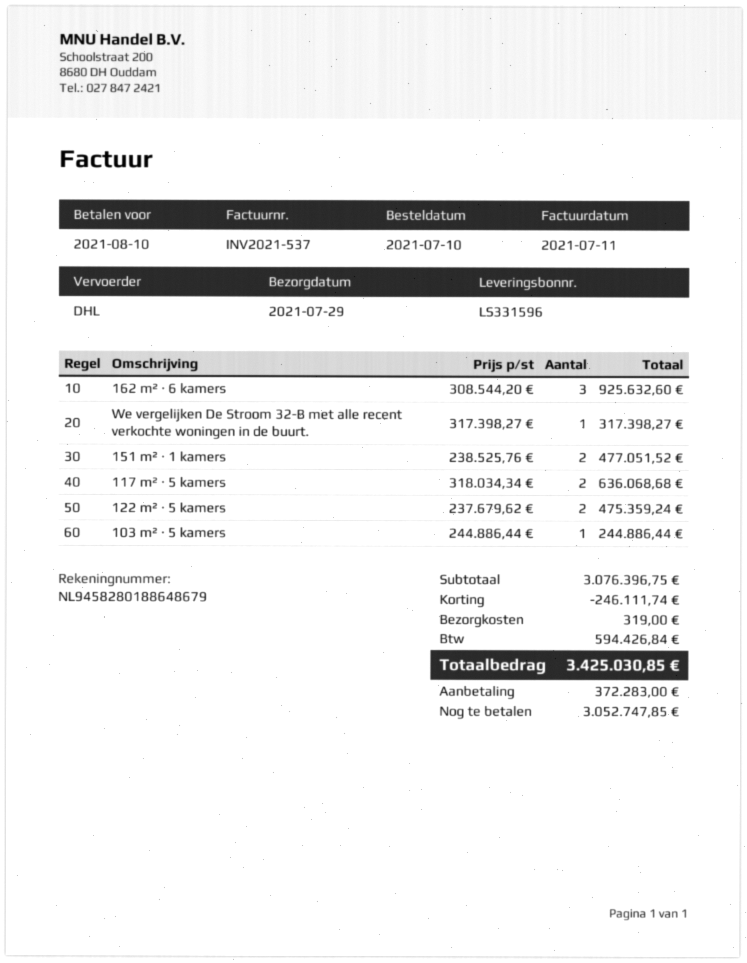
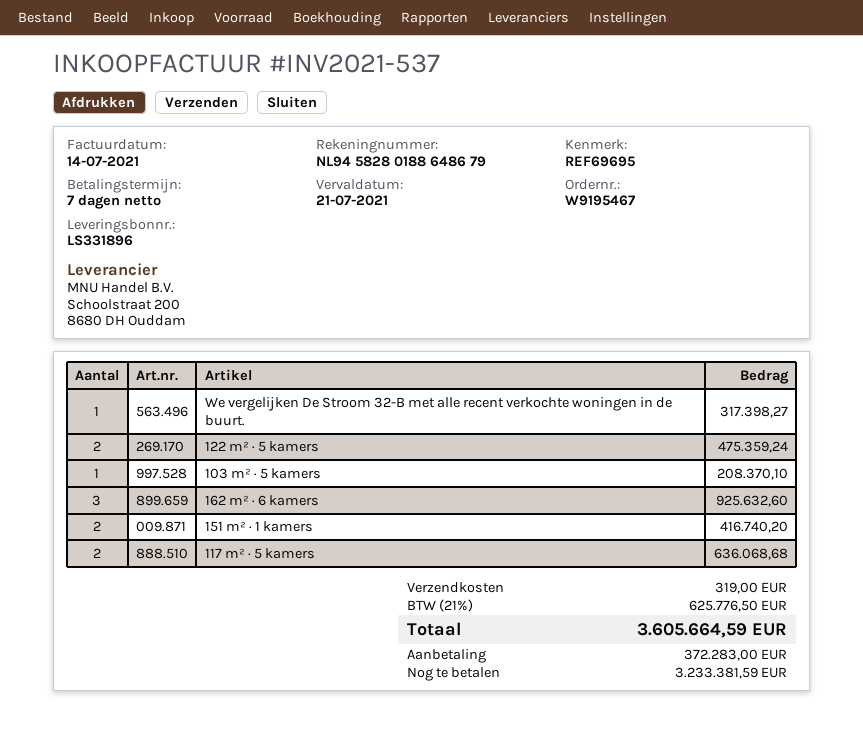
delivery note number: LS331596 -> LS331896
invoice date: 2021-07-11 -> 2021-07-14
due date: 2021-08-10 -> 2021-07-21
151 m² · 1 kamers: 2 for 477051.52 -> 2 for 416740.20
103 m² · 5 kamers: 1 for 244886.44 -> 1 for 208370.10
discount: 246111.74 -> none
tax: 594426.84 -> 625776.50
total: 3425030.85 -> 3605664.59
balance: 3052747.85 -> 3233381.59

